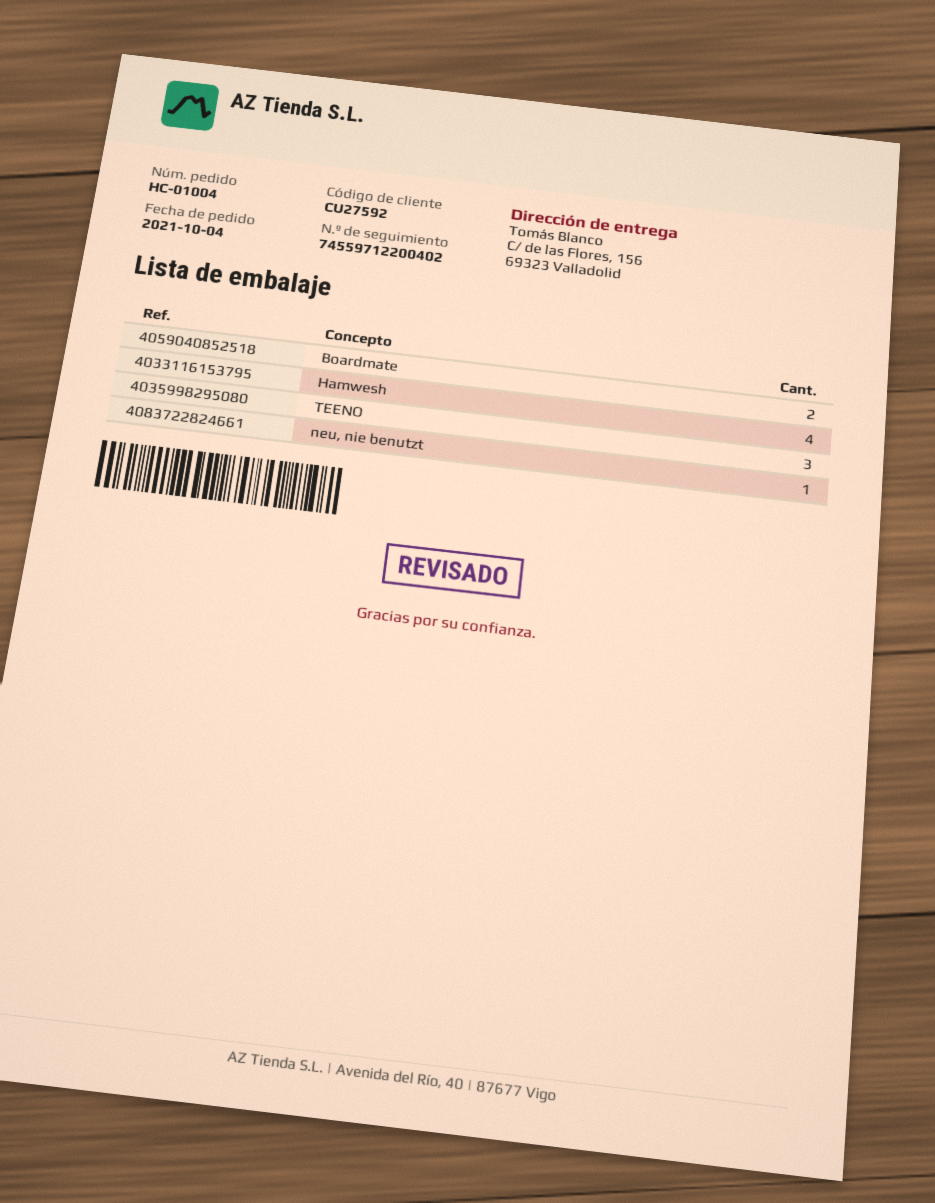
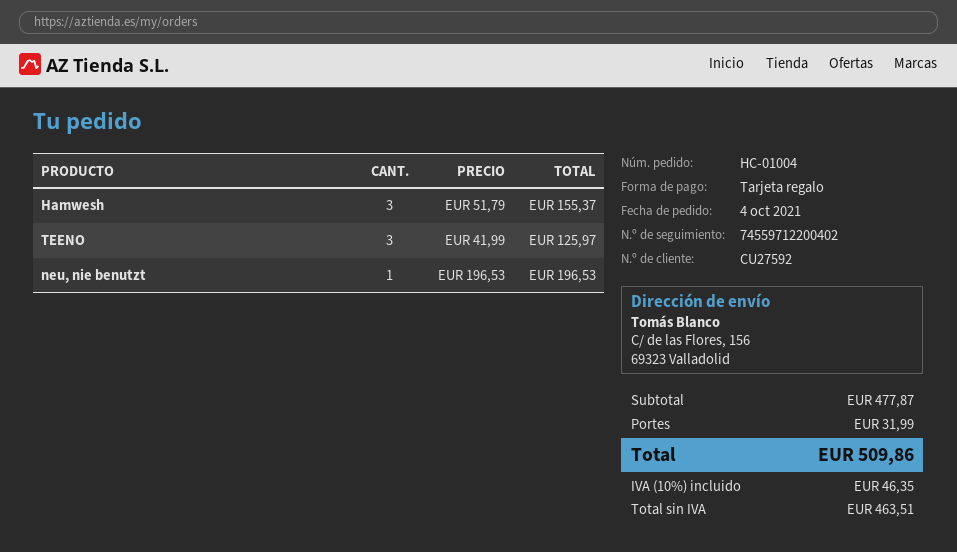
Boardmate: 2 -> none
Hamwesh: 4 -> 3

